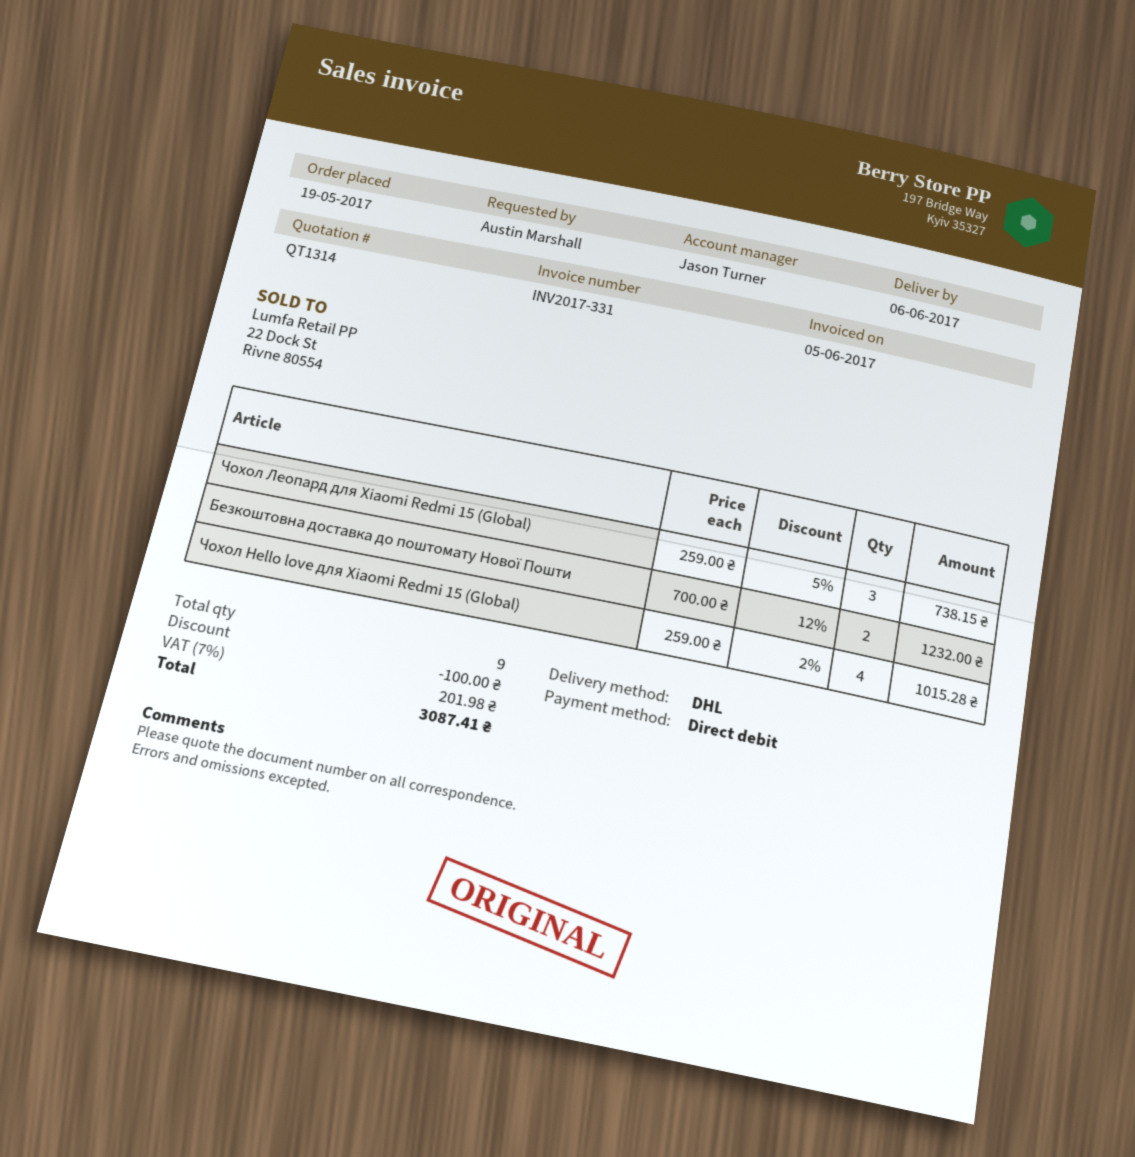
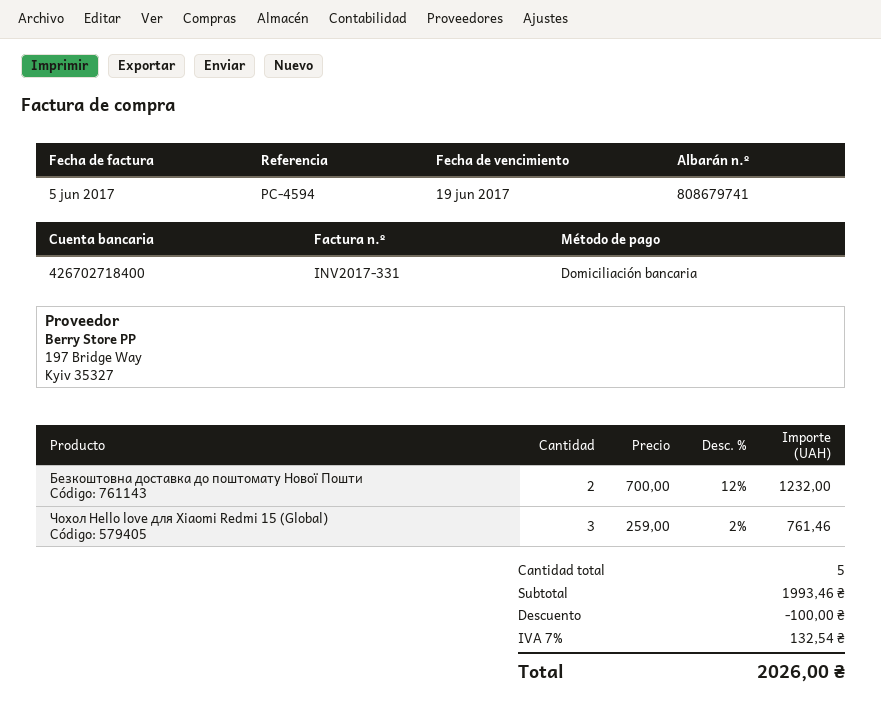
Чохол Леопард для Xiaomi Redmi 15 (Global): 3 x 259.00 - 5% = 738.15 -> none
Чохол Hello love для Xiaomi Redmi 15 (Global): 4 x 259.00 - 2% = 1015.28 -> 3 x 259.00 - 2% = 761.46
total quantity: 9 -> 5
tax: 7% = 201.98 -> 7% = 132.54
total: 3087.41 -> 2026.00

